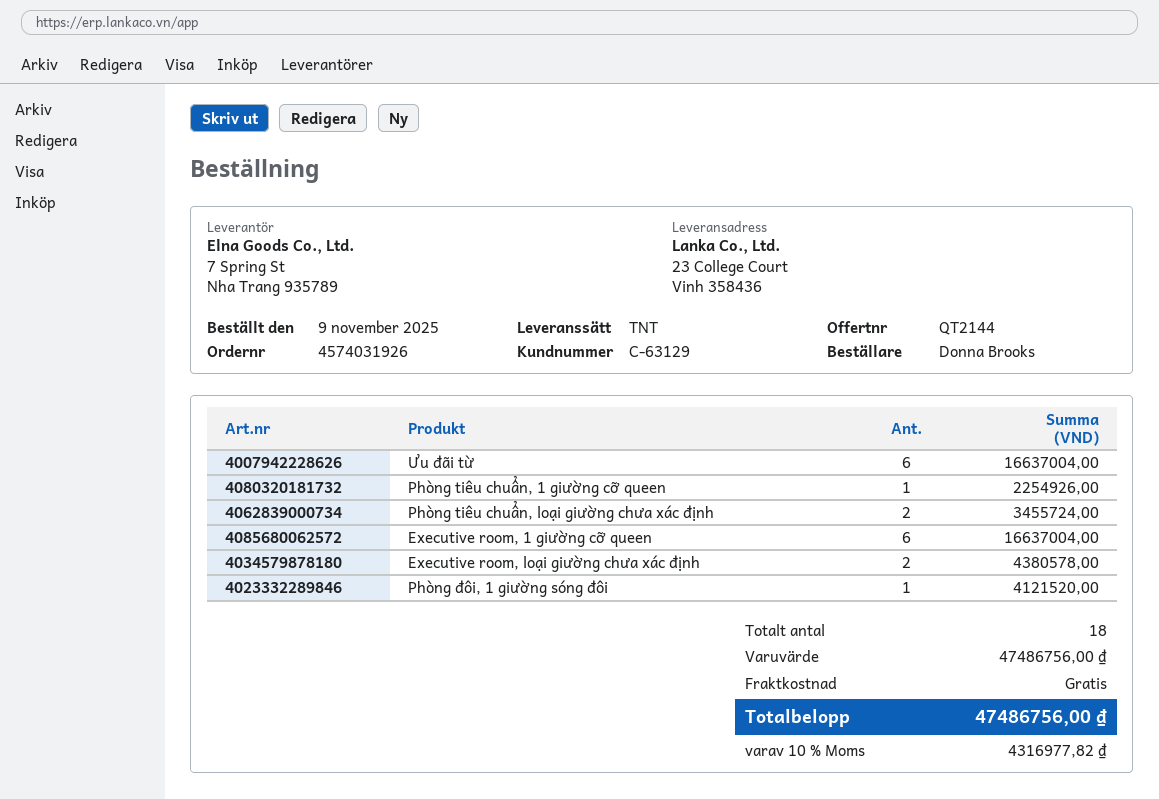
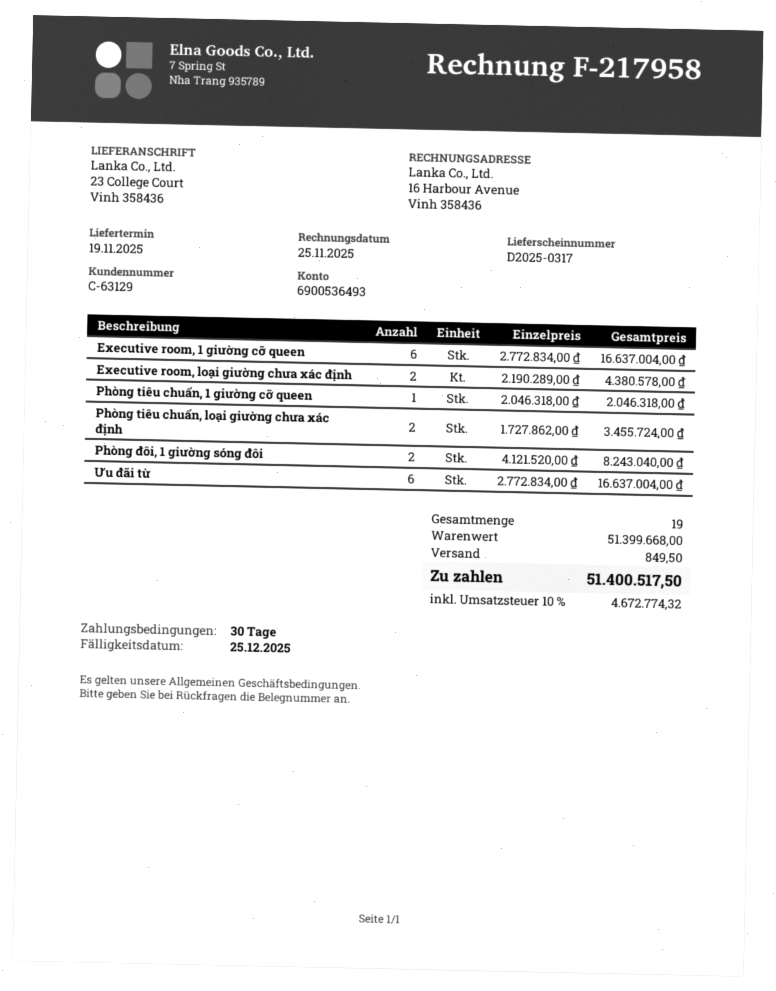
Phòng tiêu chuẩn, 1 giường cỡ queen: 1 for 2254926.00 -> 1 for 2046318.00
Phòng đôi, 1 giường sóng đôi: 1 for 4121520.00 -> 2 for 8243040.00
total quantity: 18 -> 19
subtotal: 47486756.00 -> 51399668.00
shipping: 0.00 -> 849.50
tax: 10% = 4316977.82 -> 10% = 4672774.32
total: 47486756.00 -> 51400517.50

